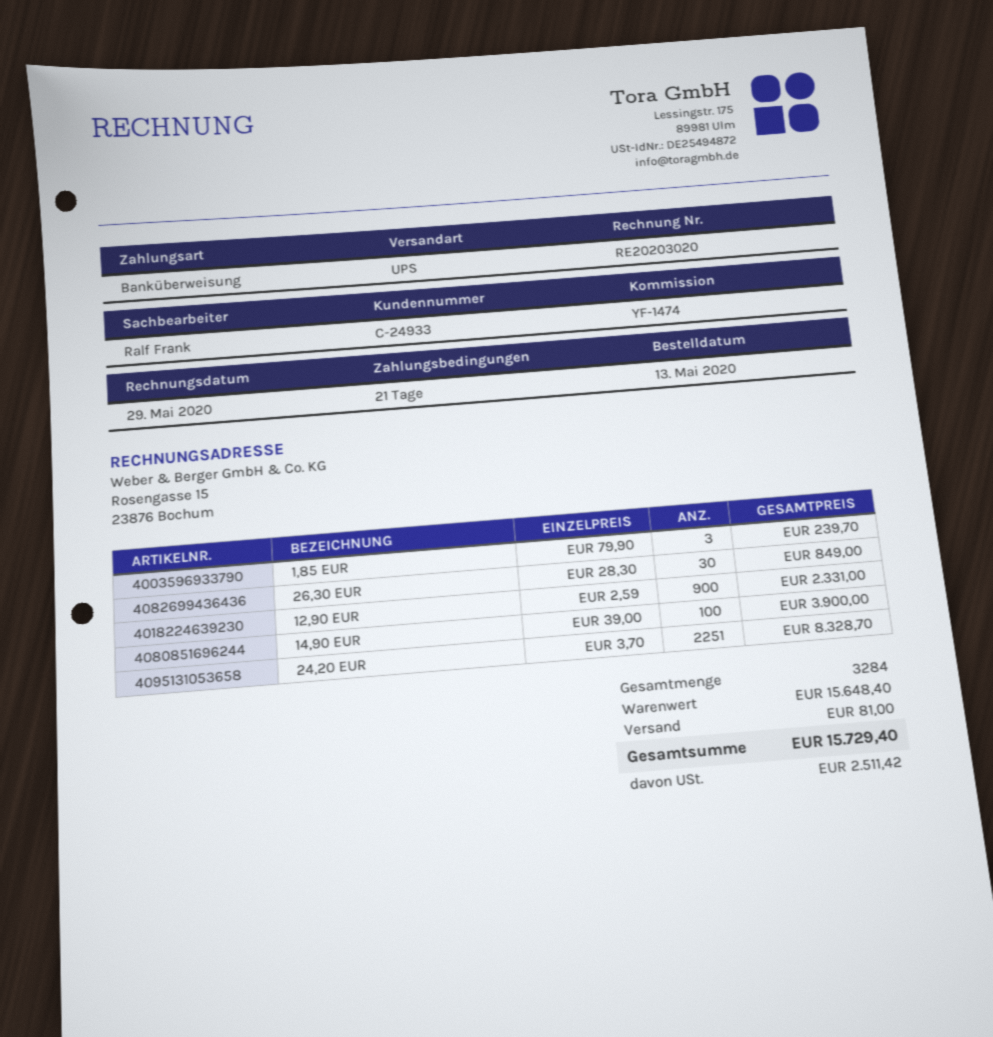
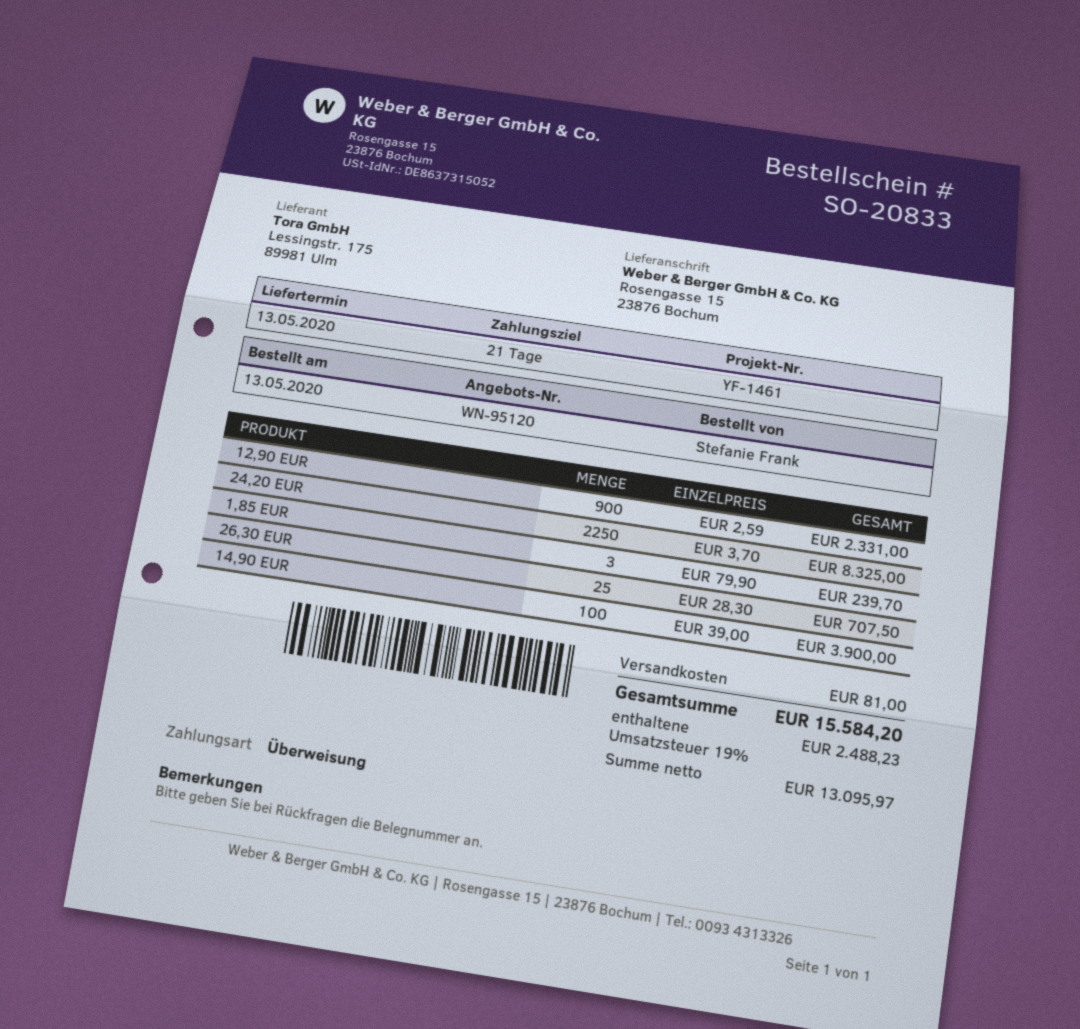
reference: YF-1474 -> YF-1461
26,30 EUR: 30 x 28.30 = 849.00 -> 25 x 28.30 = 707.50
24,20 EUR: 2251 x 3.70 = 8328.70 -> 2250 x 3.70 = 8325.00
tax: 2511.42 -> 2488.23
total: 15729.40 -> 15584.20

